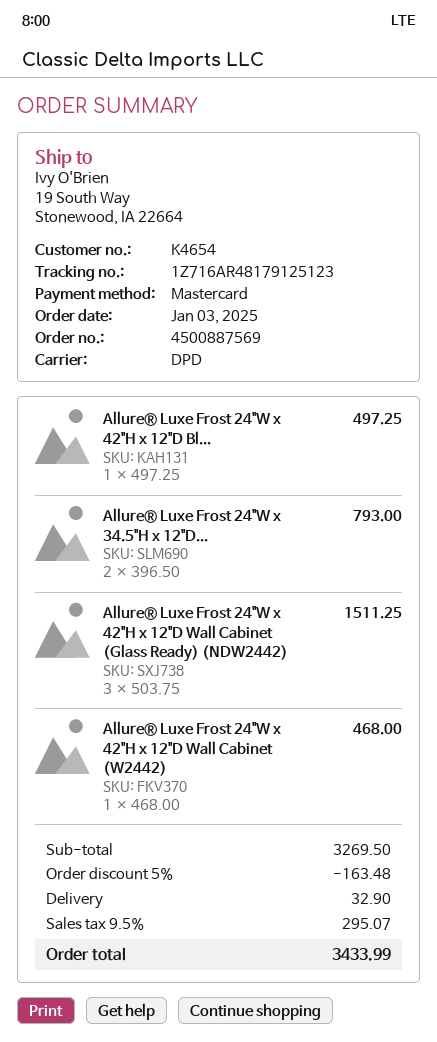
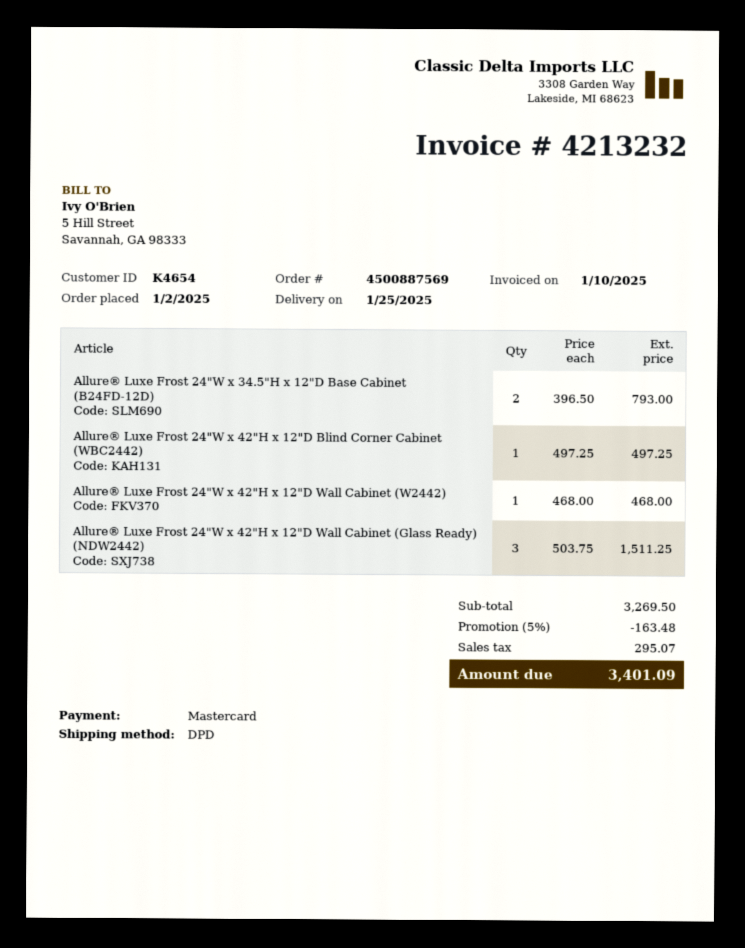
order date: 2025-01-03 -> 2025-01-02
shipping: 32.90 -> none
total: 3433.99 -> 3401.09

